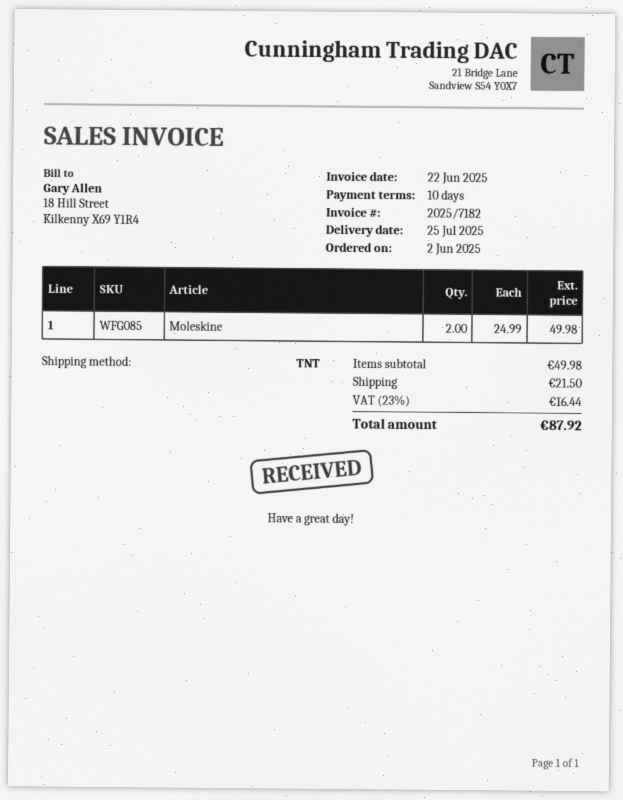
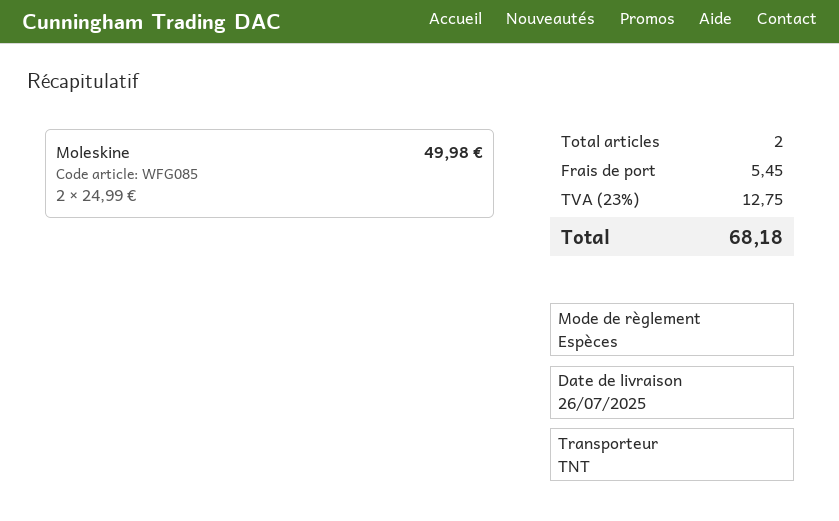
delivery date: 2025-07-25 -> 2025-07-26
shipping: 21.50 -> 5.45
tax: 23% = 16.44 -> 23% = 12.75
total: 87.92 -> 68.18

